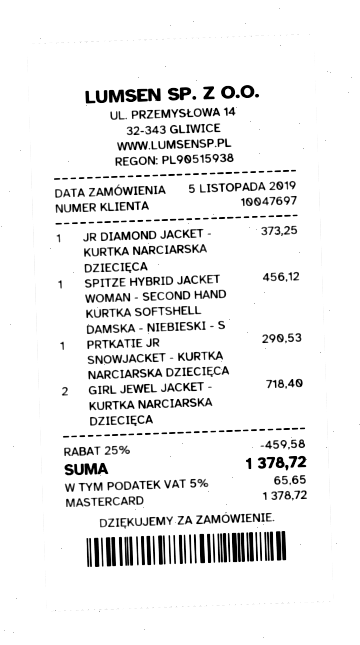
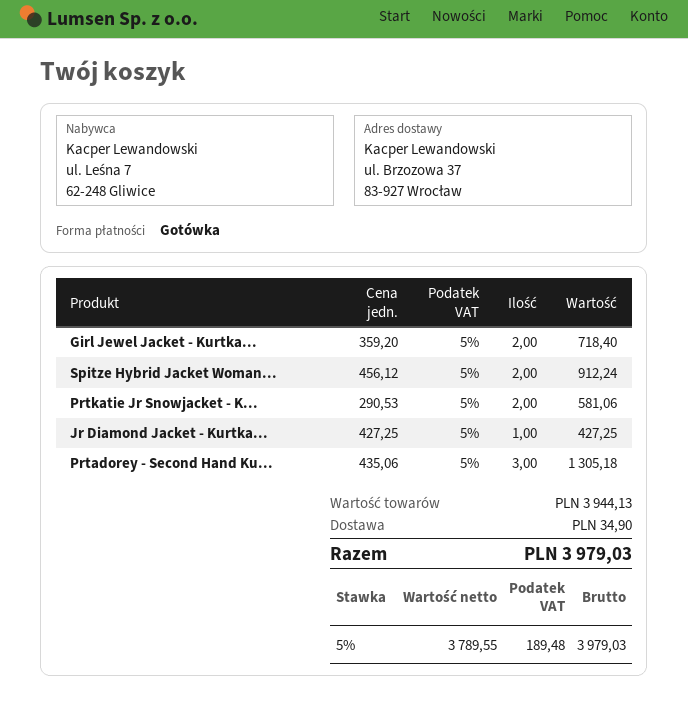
payment method: Mastercard -> cash
JR DIAMOND JACKET - KURTKA NARCIARSKA DZIECIĘCA: 1 for 373.25 -> 1 for 427.25
SPITZE HYBRID JACKET WOMAN - SECOND HAND KURTKA SOFTSHELL DAMSKA - NIEBIESKI - S: 1 for 456.12 -> 2 for 912.24
PRTKATIE JR SNOWJACKET - KURTKA NARCIARSKA DZIECIĘCA: 1 for 290.53 -> 2 for 581.06
Prtadorey - Second Hand Ku...: none -> 3 for 1305.18
discount: 25% = 459.58 -> none
shipping: none -> 34.90
tax: 5% = 65.65 -> 5% = 189.48
total: 1378.72 -> 3979.03

